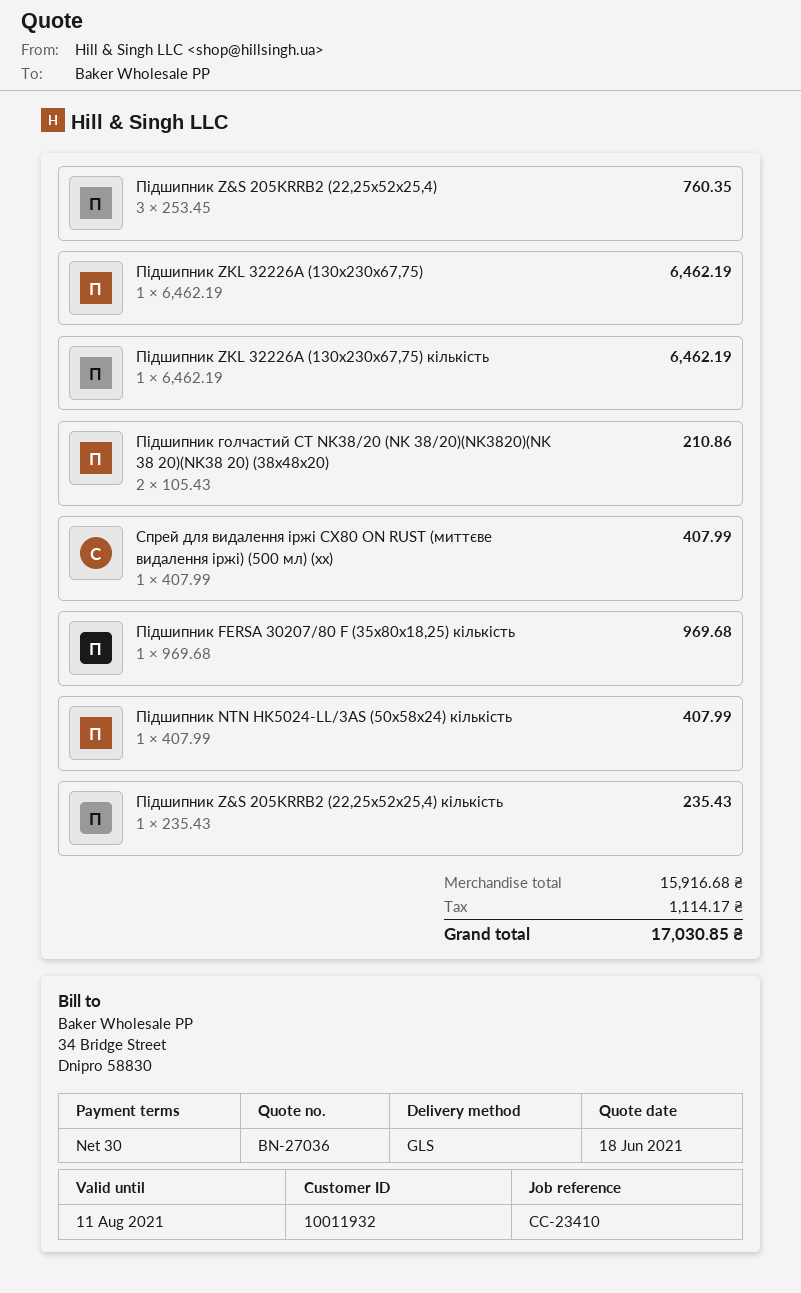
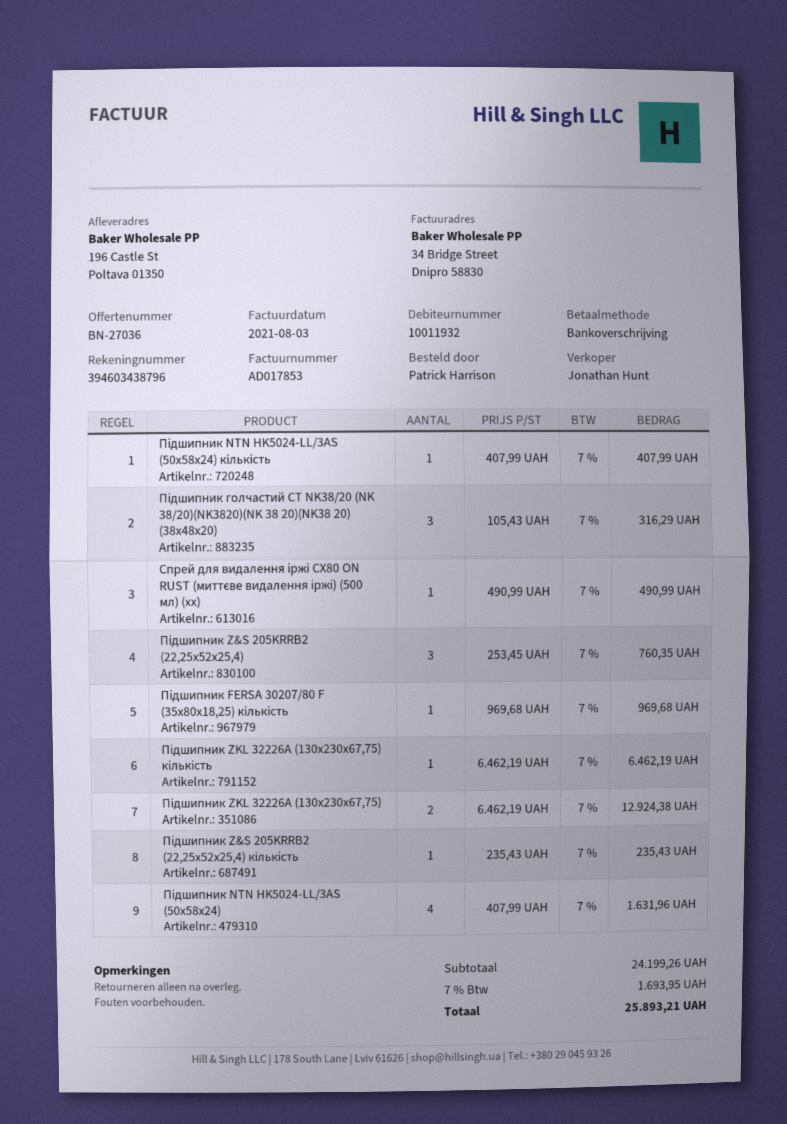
Підшипник ZKL 32226A (130x230x67,75): 1 x 6462.19 = 6462.19 -> 2 x 6462.19 = 12924.38
Підшипник голчастий CT NK38/20 (NK 38/20)(NK3820)(NK 38 20)(NK38 20) (38x48x20): 2 x 105.43 = 210.86 -> 3 x 105.43 = 316.29
Спрей для видалення іржі CX80 ON RUST (миттєве видалення іржі) (500 мл) (xx): 1 x 407.99 = 407.99 -> 1 x 490.99 = 490.99
Підшипник NTN HK5024-LL/3AS (50x58x24): none -> 4 x 407.99 = 1631.96
subtotal: 15916.68 -> 24199.26
tax: 1114.17 -> 1693.95
total: 17030.85 -> 25893.21

